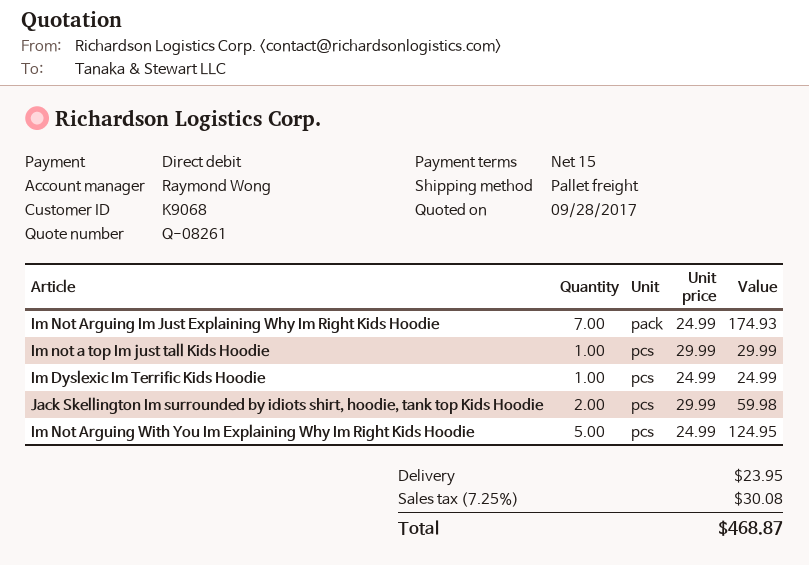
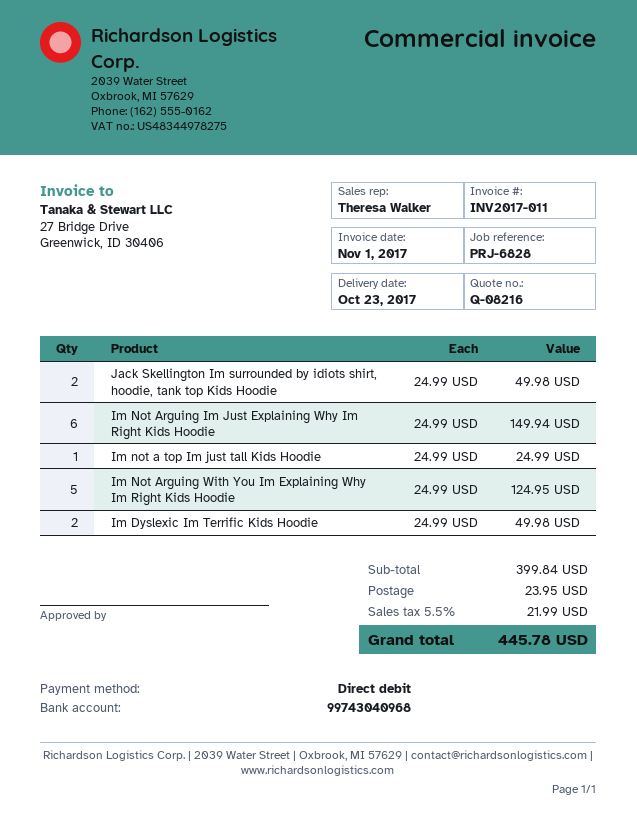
quote number: Q-08261 -> Q-08216
sales rep: Raymond Wong -> Theresa Walker
Im Not Arguing Im Just Explaining Why Im Right Kids Hoodie: 7 x 24.99 = 174.93 -> 6 x 24.99 = 149.94
Im not a top Im just tall Kids Hoodie: 1 x 29.99 = 29.99 -> 1 x 24.99 = 24.99
Im Dyslexic Im Terrific Kids Hoodie: 1 x 24.99 = 24.99 -> 2 x 24.99 = 49.98
Jack Skellington Im surrounded by idiots shirt, hoodie, tank top Kids Hoodie: 2 x 29.99 = 59.98 -> 2 x 24.99 = 49.98
tax: 7.25% = 30.08 -> 5.5% = 21.99
total: 468.87 -> 445.78

